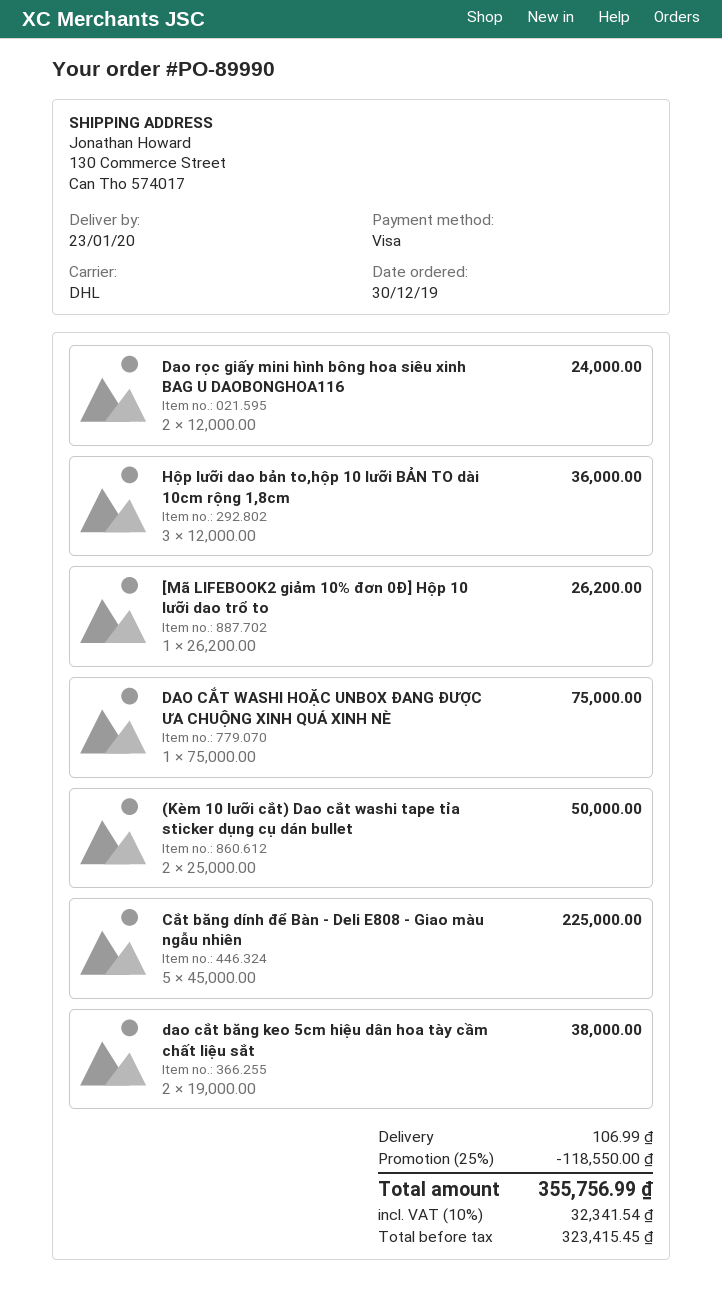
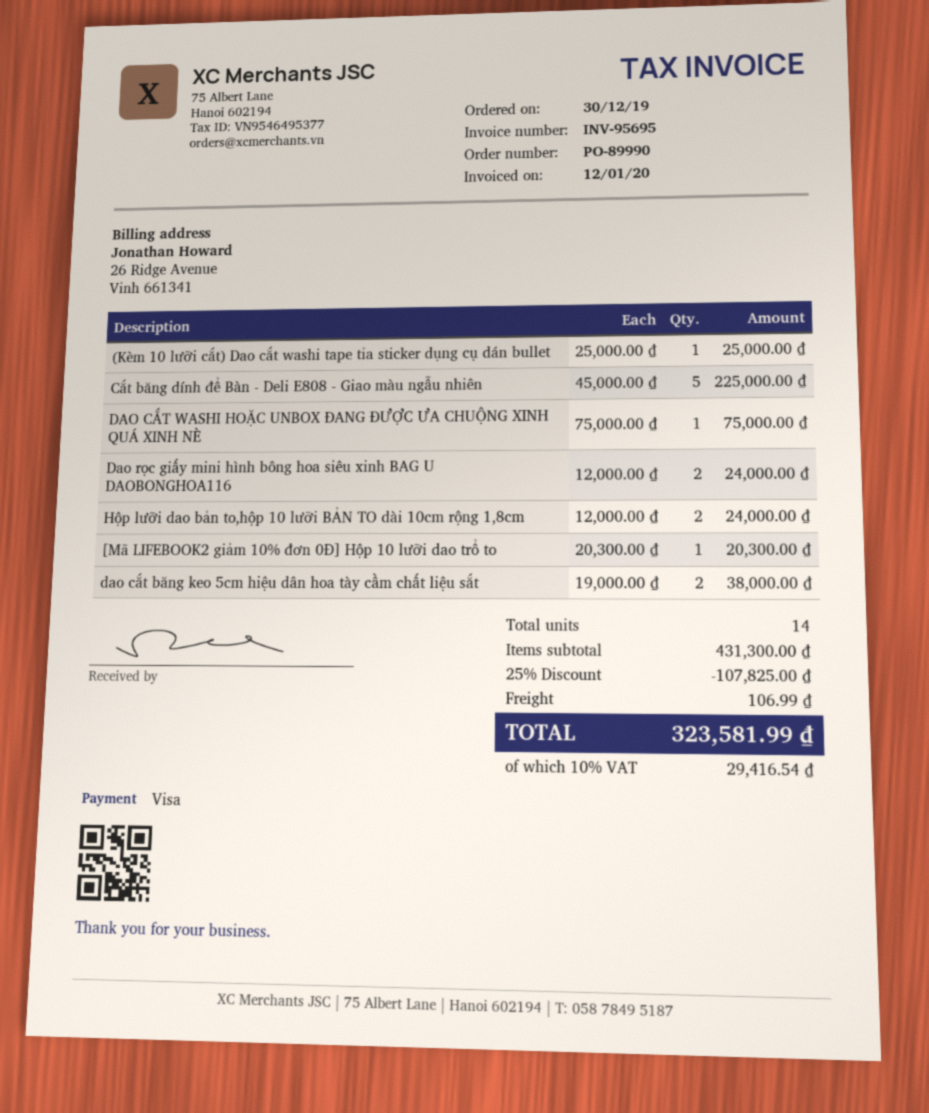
Hộp lưỡi dao bản to,hộp 10 lưỡi BẢN TO dài 10cm rộng 1,8cm: 3 x 12000.00 = 36000.00 -> 2 x 12000.00 = 24000.00
[Mã LIFEBOOK2 giảm 10% đơn 0Đ] Hộp 10 lưỡi dao trổ to: 1 x 26200.00 = 26200.00 -> 1 x 20300.00 = 20300.00
(Kèm 10 lưỡi cắt) Dao cắt washi tape tỉa sticker dụng cụ dán bullet: 2 x 25000.00 = 50000.00 -> 1 x 25000.00 = 25000.00
discount: 25% = 118550.00 -> 25% = 107825.00
tax: 10% = 32341.54 -> 10% = 29416.54
total: 355756.99 -> 323581.99

